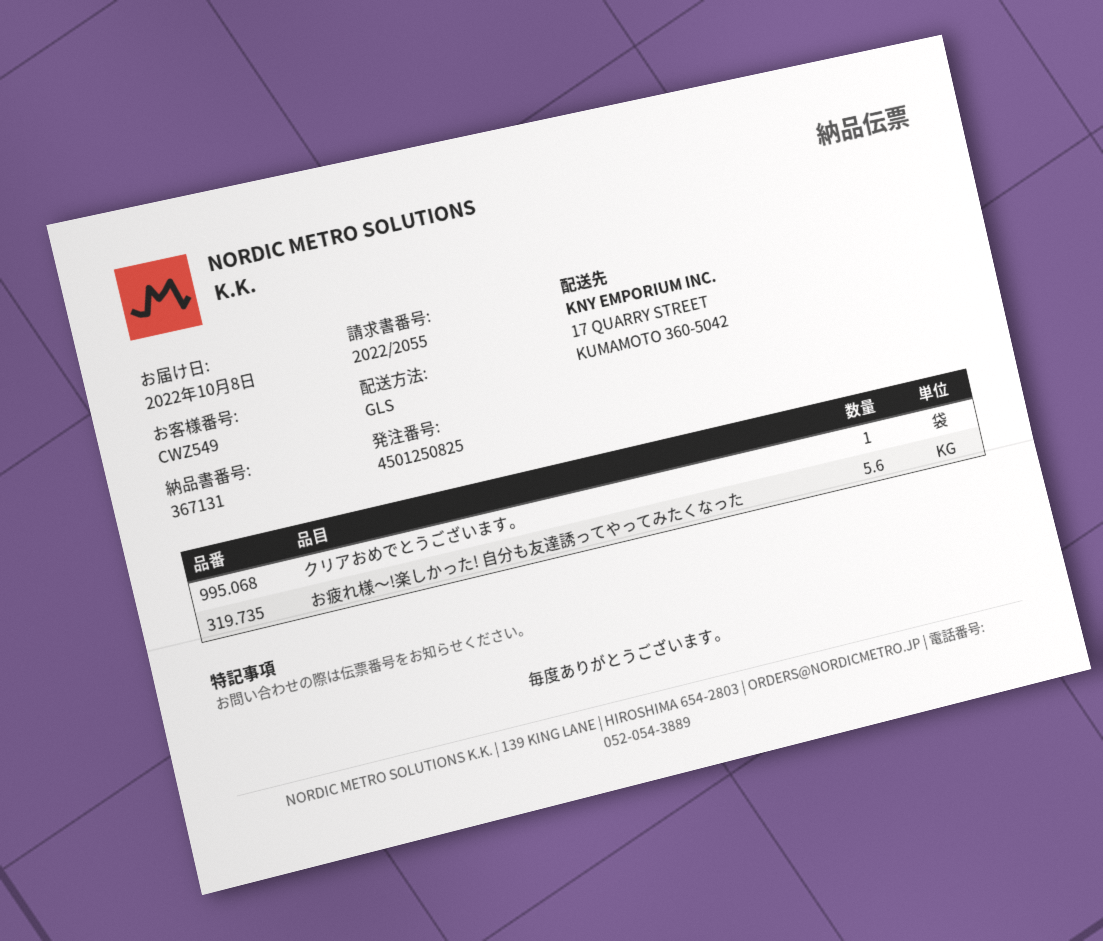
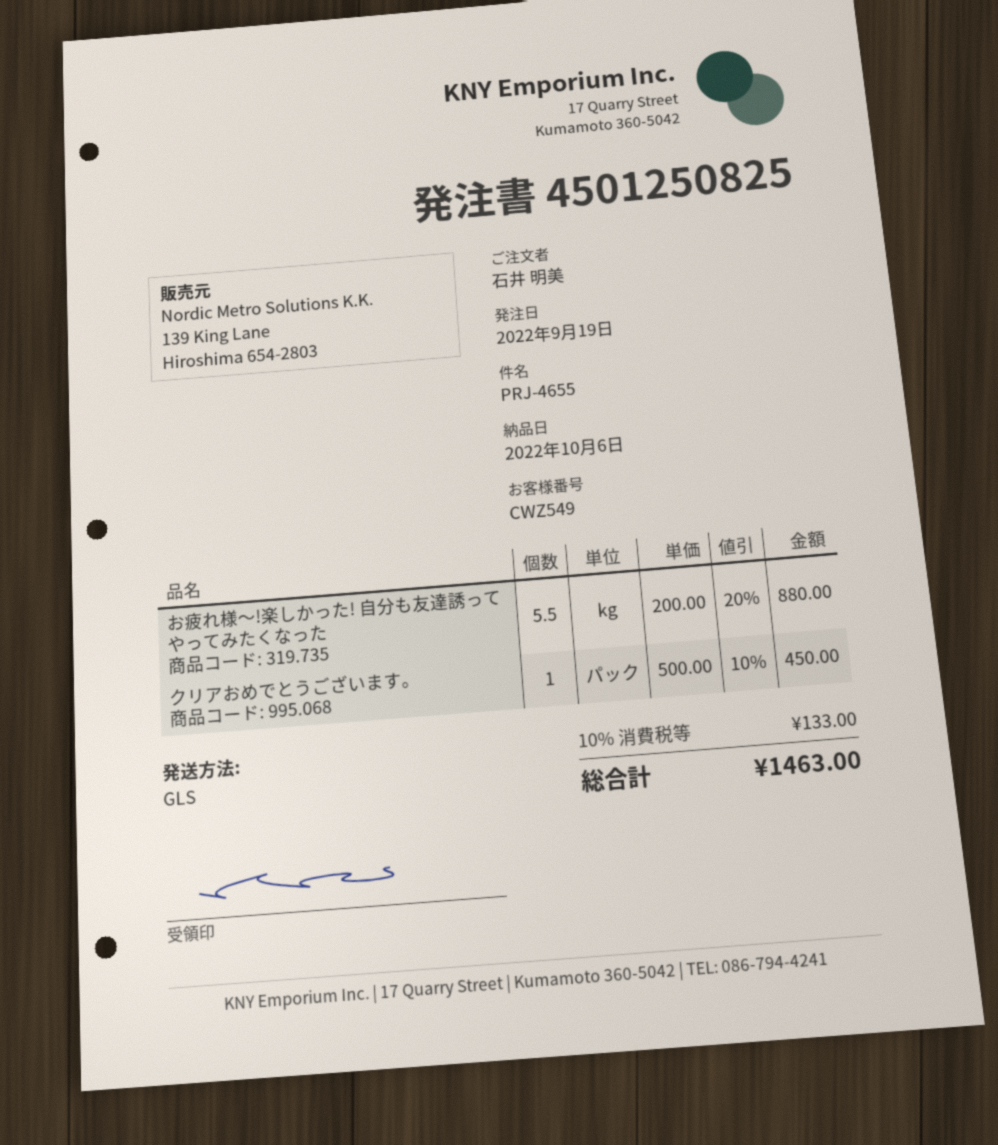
delivery date: 2022-10-08 -> 2022-10-06
お疲れ様〜!楽しかった! 自分も友達誘ってやってみたくなった: 5.6 -> 5.5

